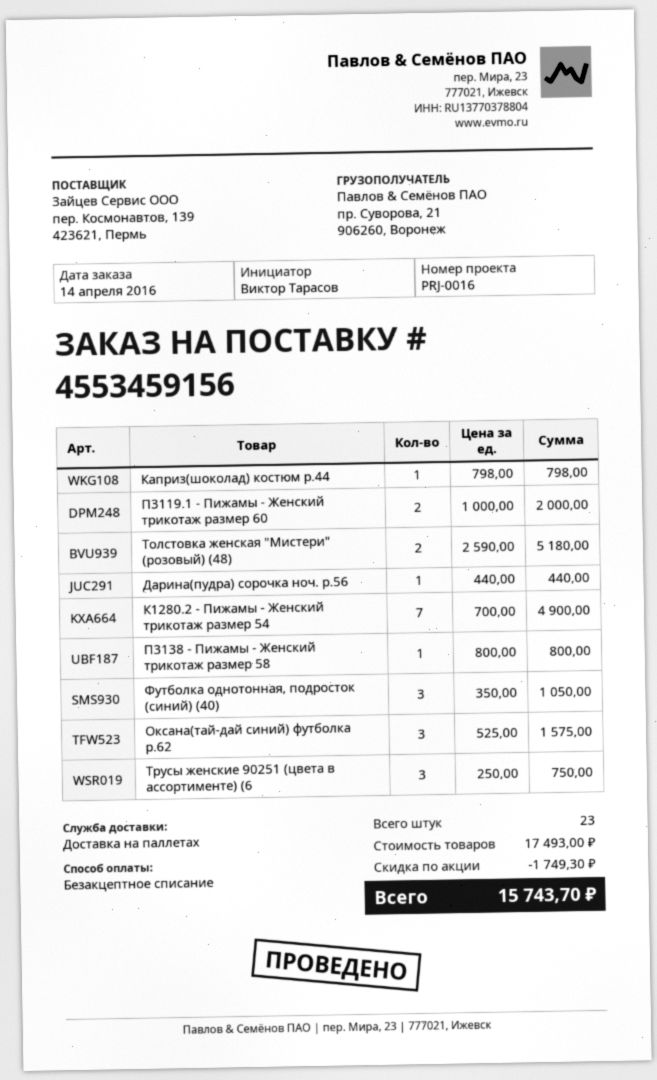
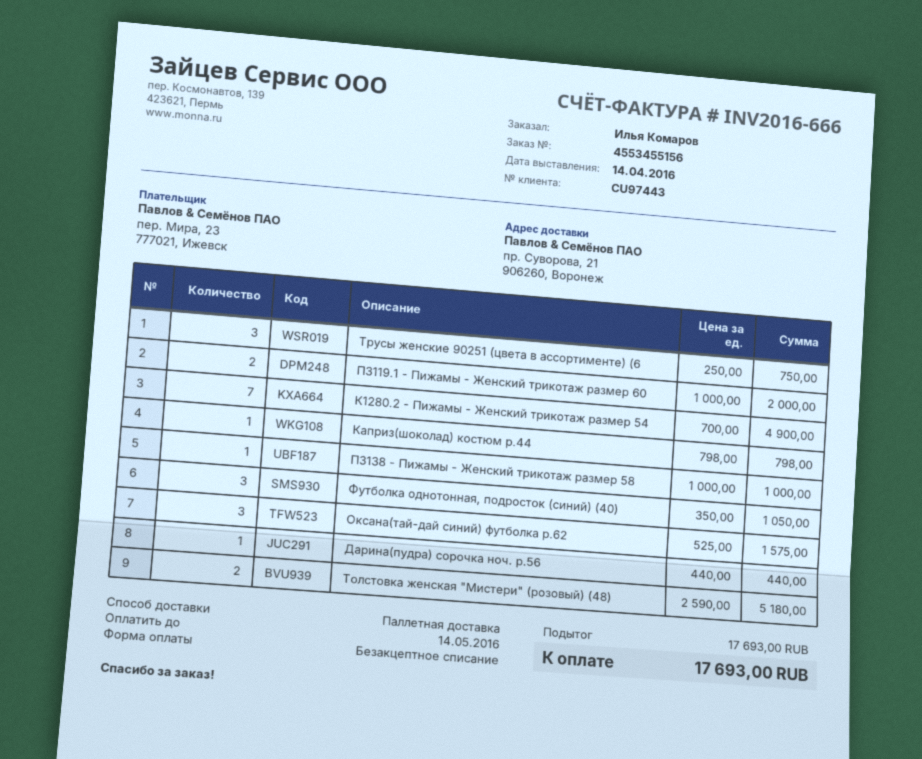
order number: 4553459156 -> 4553455156
ordered by: Виктор Тарасов -> Илья Комаров
П3138 - Пижамы - Женский трикотаж размер 58: 1 x 800.00 = 800.00 -> 1 x 1000.00 = 1000.00
subtotal: 17493.00 -> 17693.00
discount: 1749.30 -> none
total: 15743.70 -> 17693.00

